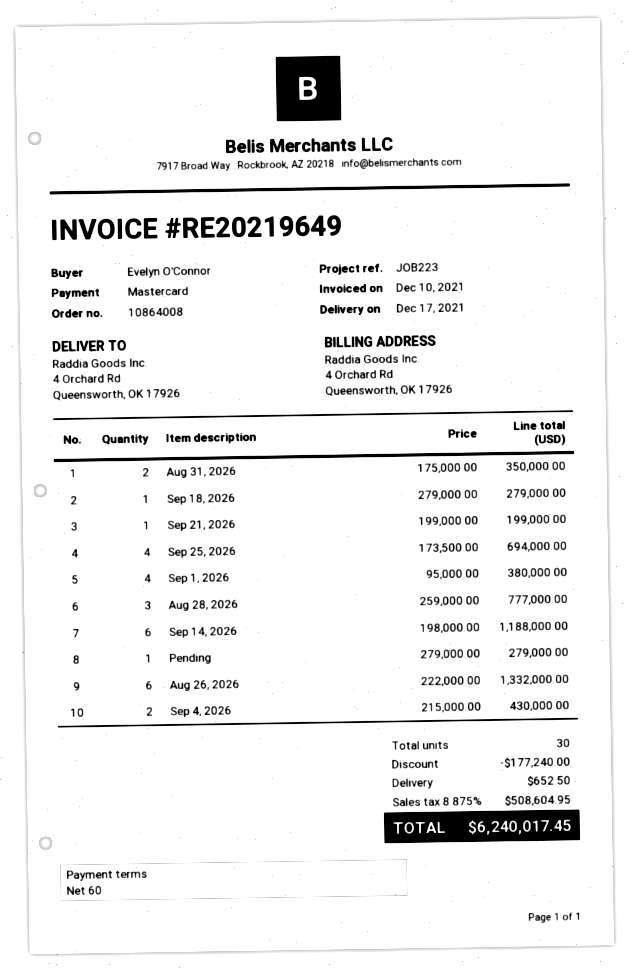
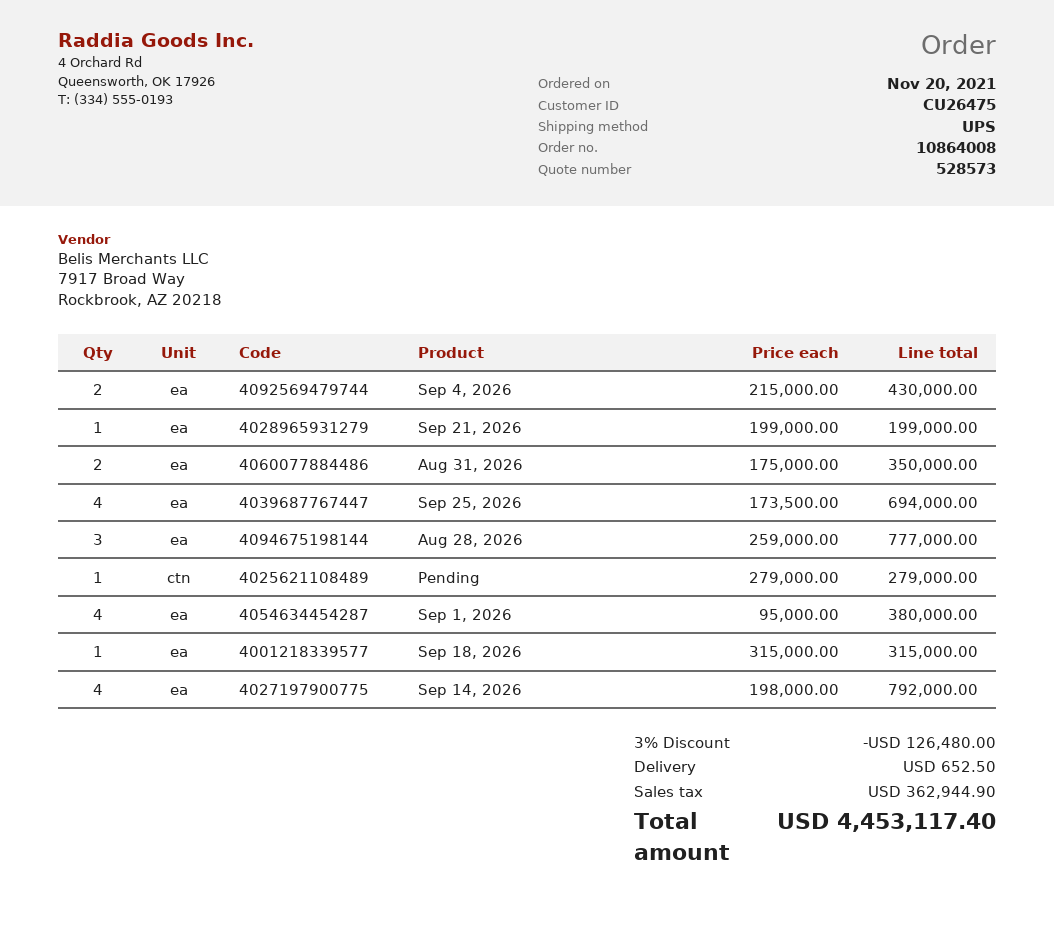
Sep 18, 2026: 1 x 279000.00 = 279000.00 -> 1 x 315000.00 = 315000.00
Sep 14, 2026: 6 x 198000.00 = 1188000.00 -> 4 x 198000.00 = 792000.00
Aug 26, 2026: 6 x 222000.00 = 1332000.00 -> none
discount: 177240.00 -> 126480.00
tax: 508604.95 -> 362944.90
total: 6240017.45 -> 4453117.40

